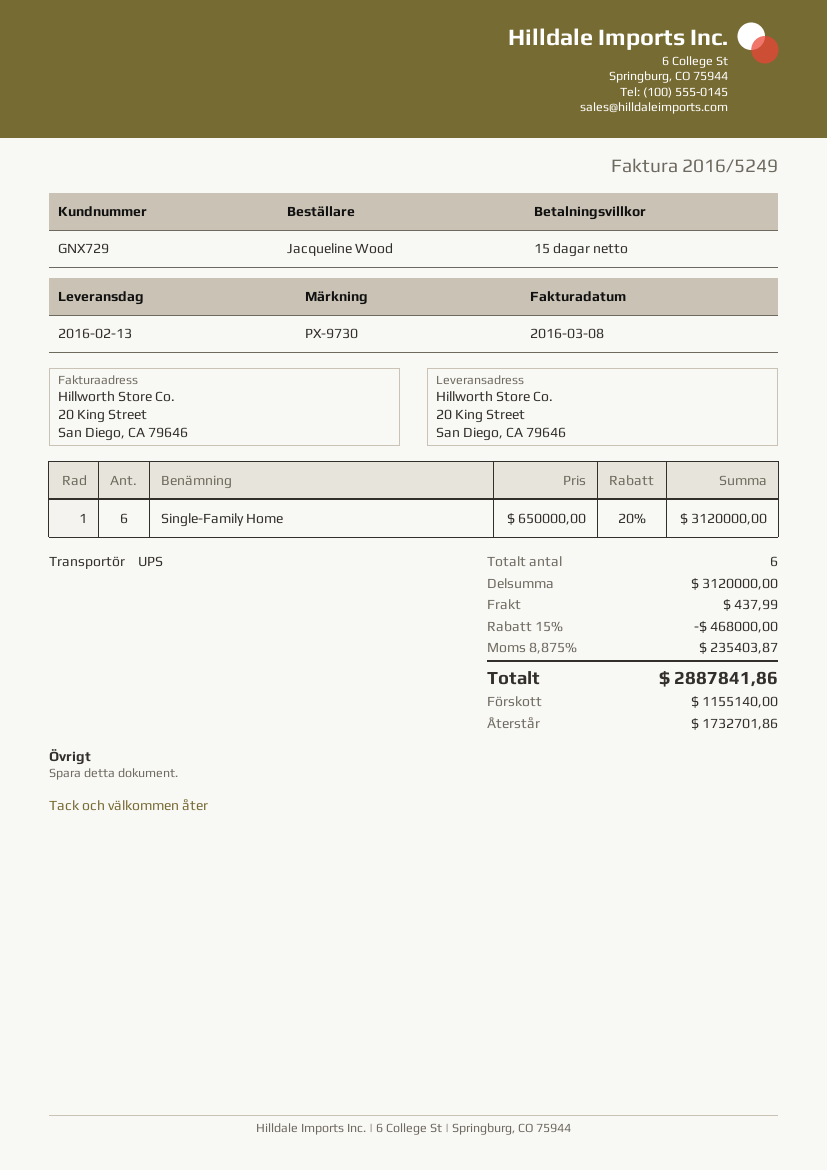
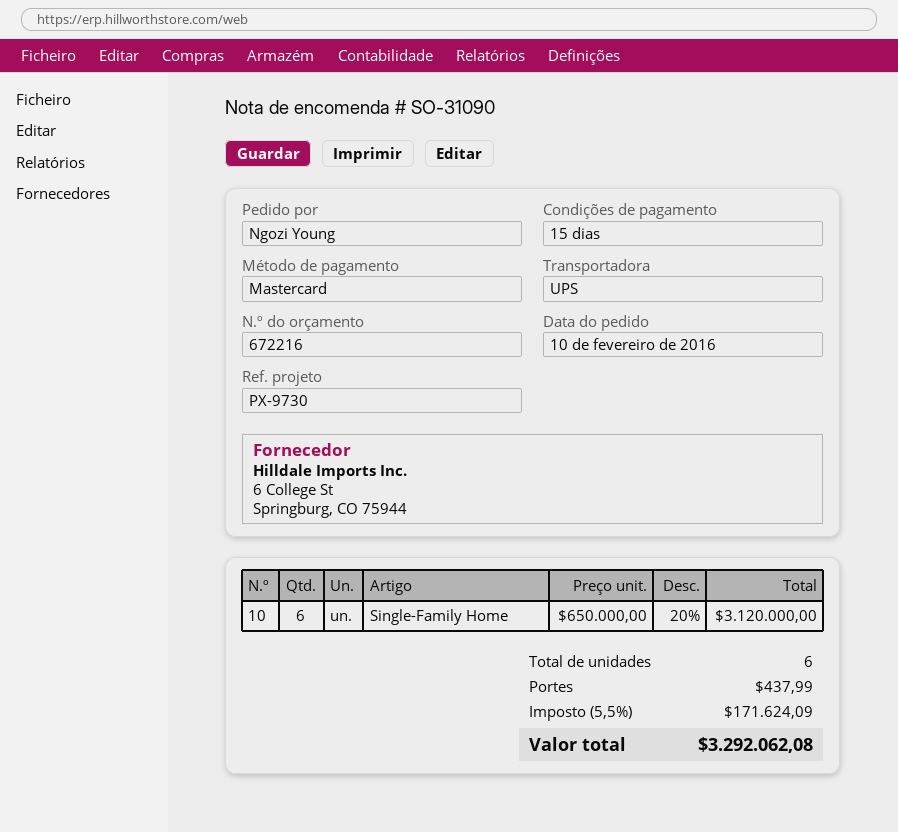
ordered by: Jacqueline Wood -> Ngozi Young
discount: 15% = 468000.00 -> none
tax: 8.875% = 235403.87 -> 5.5% = 171624.09
total: 2887841.86 -> 3292062.08

